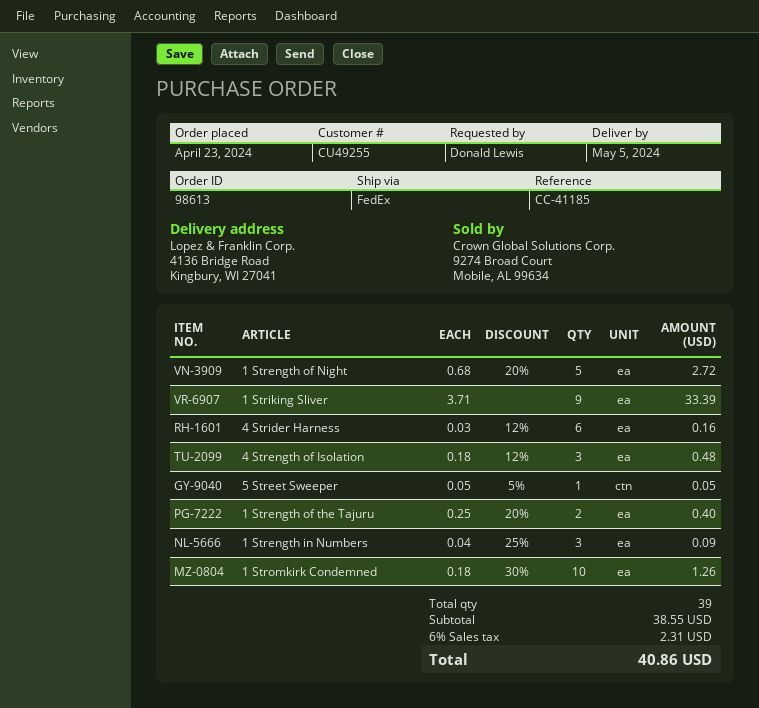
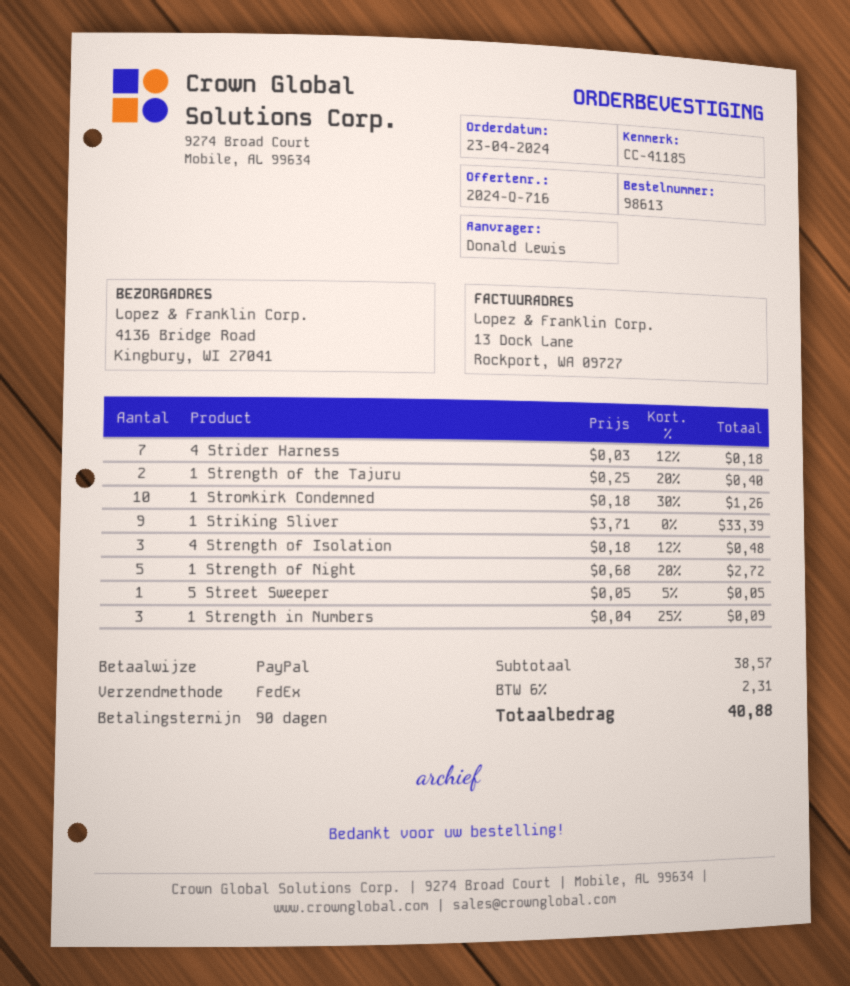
4 Strider Harness: 6 x 0.03 - 12% = 0.16 -> 7 x 0.03 - 12% = 0.18
subtotal: 38.55 -> 38.57
total: 40.86 -> 40.88

